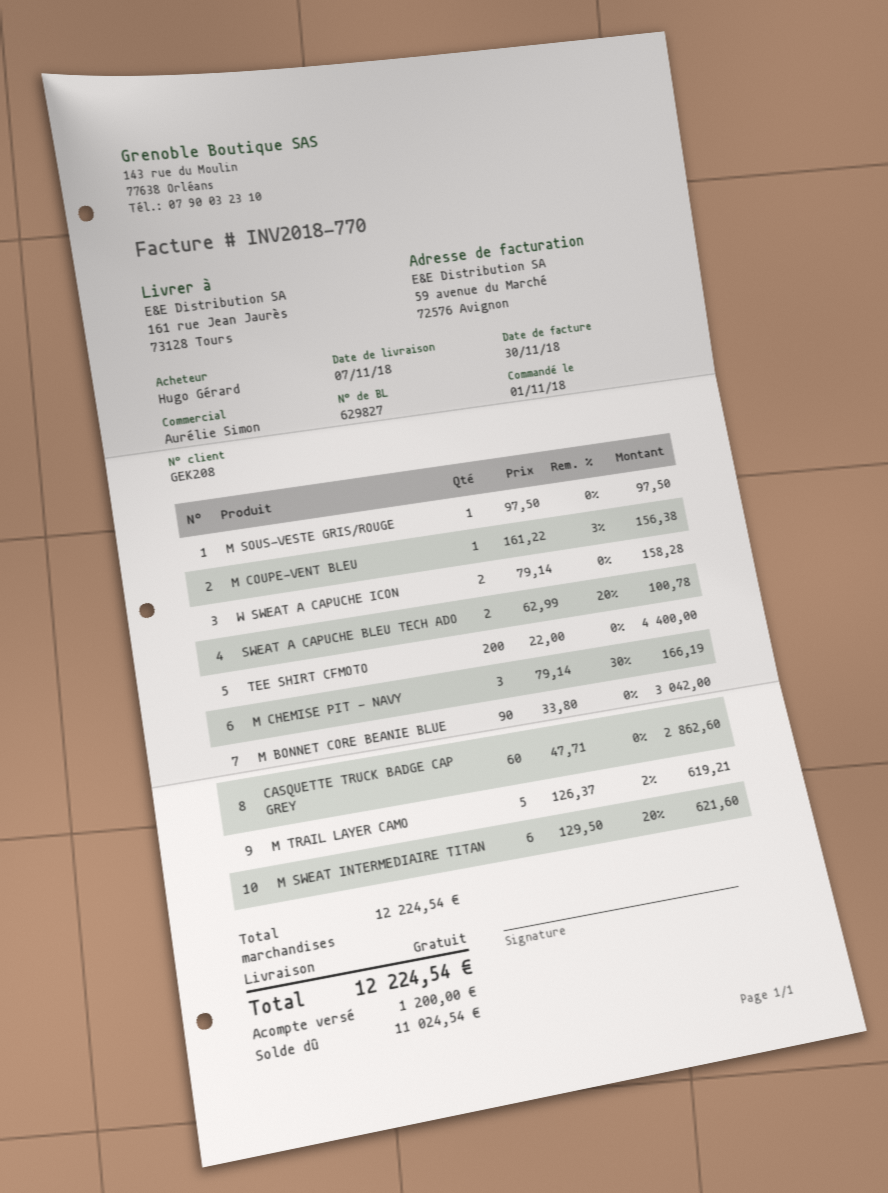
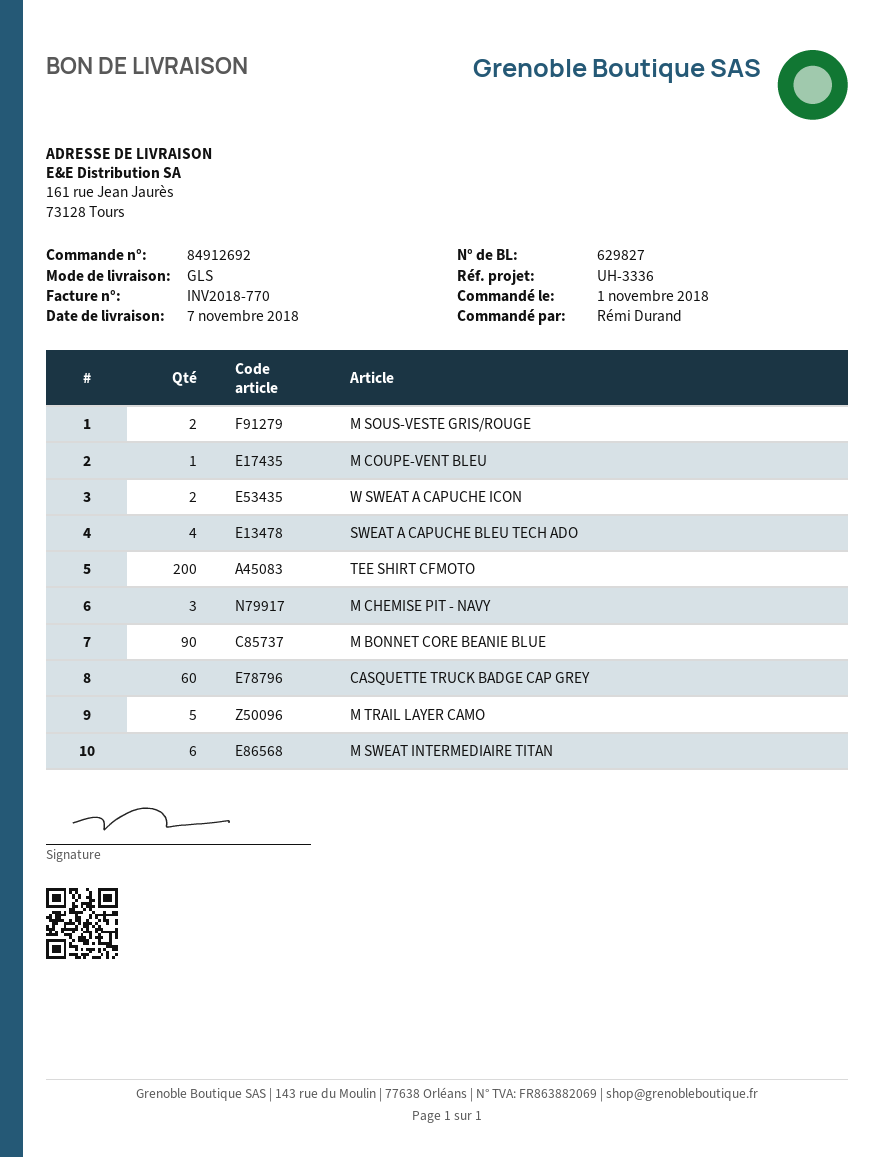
ordered by: Hugo Gérard -> Rémi Durand
M SOUS-VESTE GRIS/ROUGE: 1 -> 2
SWEAT A CAPUCHE BLEU TECH ADO: 2 -> 4

